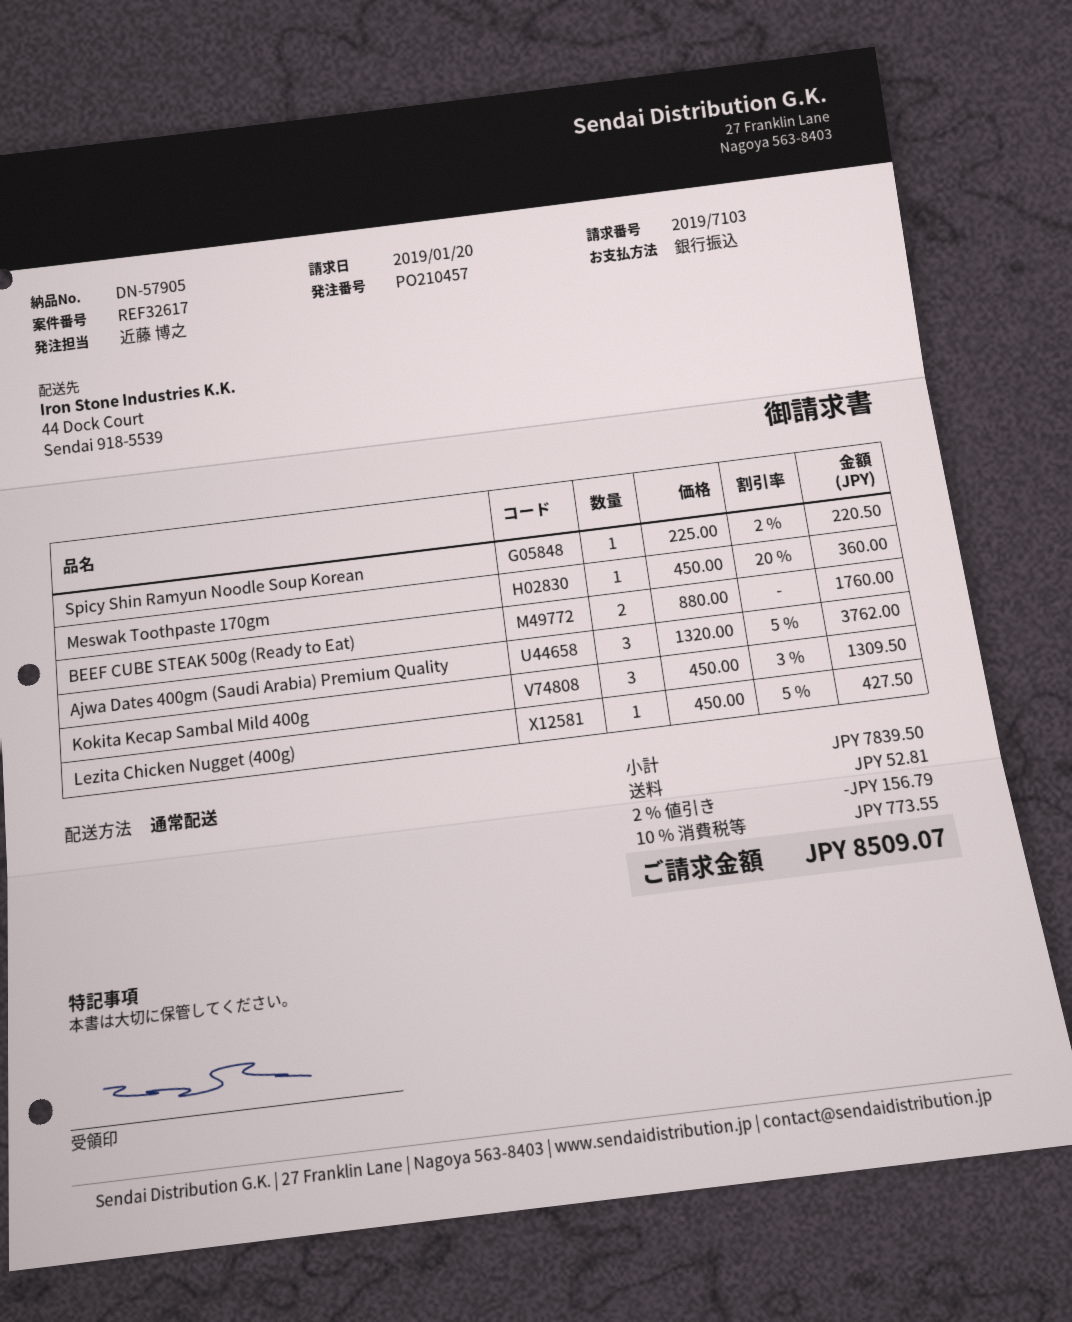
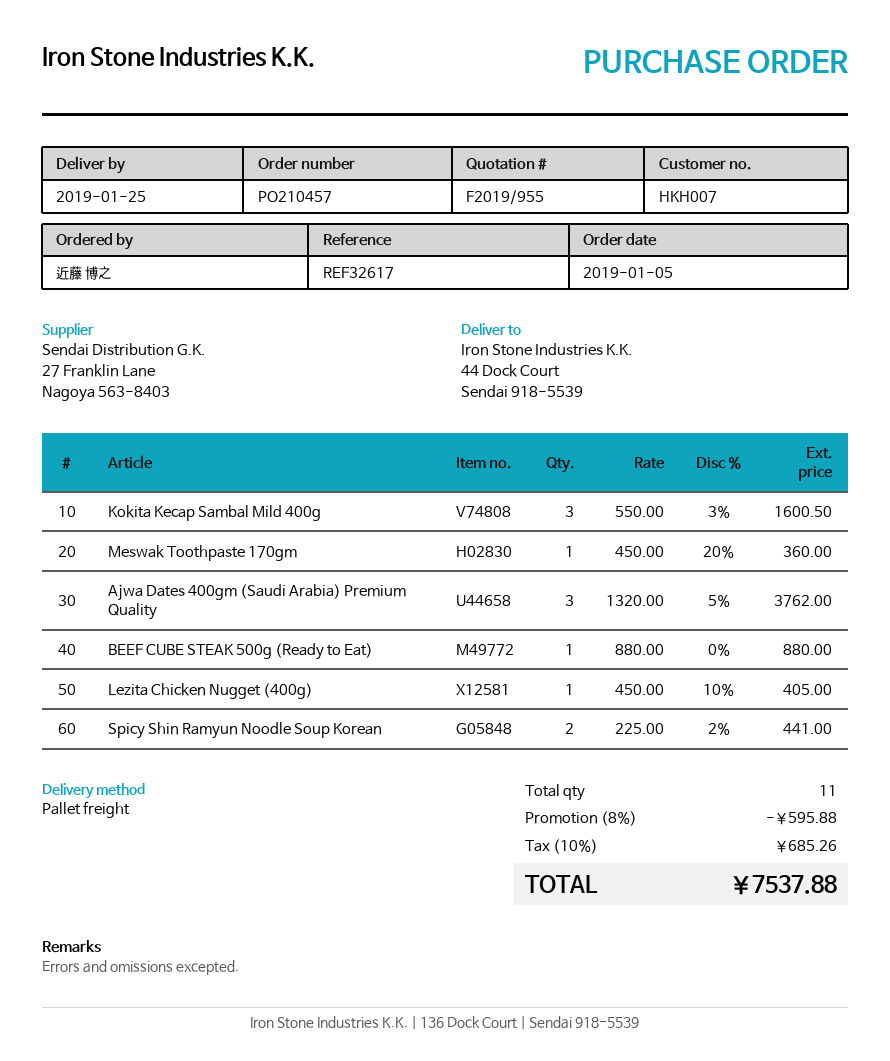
shipping method: standard -> pallet freight
Spicy Shin Ramyun Noodle Soup Korean: 1 x 225.00 - 2% = 220.50 -> 2 x 225.00 - 2% = 441.00
BEEF CUBE STEAK 500g (Ready to Eat): 2 x 880.00 = 1760.00 -> 1 x 880.00 = 880.00
Kokita Kecap Sambal Mild 400g: 3 x 450.00 - 3% = 1309.50 -> 3 x 550.00 - 3% = 1600.50
Lezita Chicken Nugget (400g): 1 x 450.00 - 5% = 427.50 -> 1 x 450.00 - 10% = 405.00
discount: 2% = 156.79 -> 8% = 595.88
shipping: 52.81 -> none
tax: 10% = 773.55 -> 10% = 685.26
total: 8509.07 -> 7537.88

